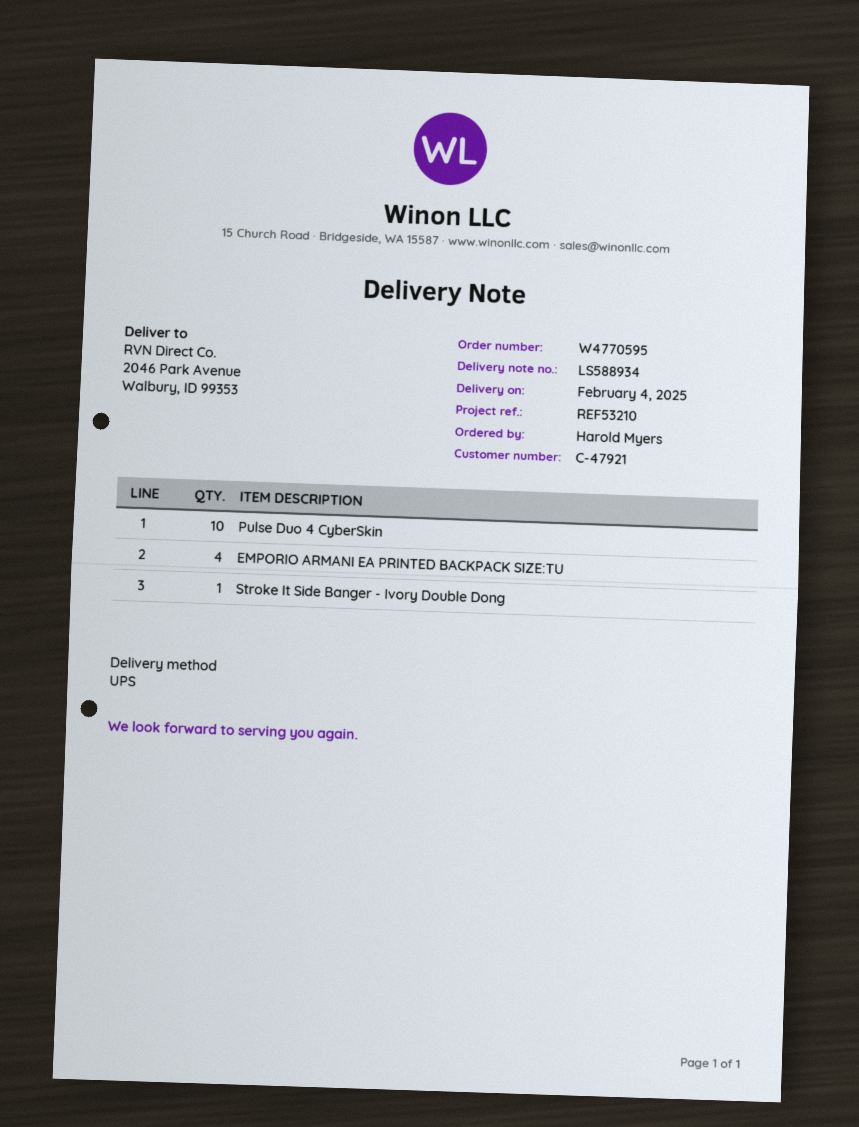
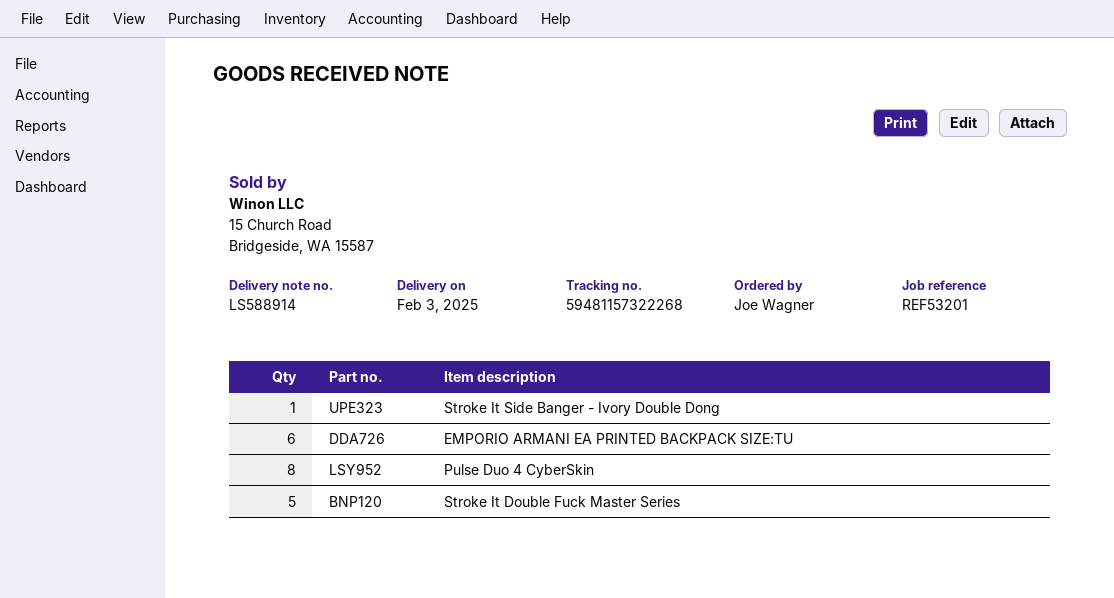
delivery note number: LS588934 -> LS588914
delivery date: 2025-02-04 -> 2025-02-03
reference: REF53210 -> REF53201
ordered by: Harold Myers -> Joe Wagner
Pulse Duo 4 CyberSkin: 10 -> 8
EMPORIO ARMANI EA PRINTED BACKPACK SIZE:TU: 4 -> 6
Stroke It Double Fuck Master Series: none -> 5

